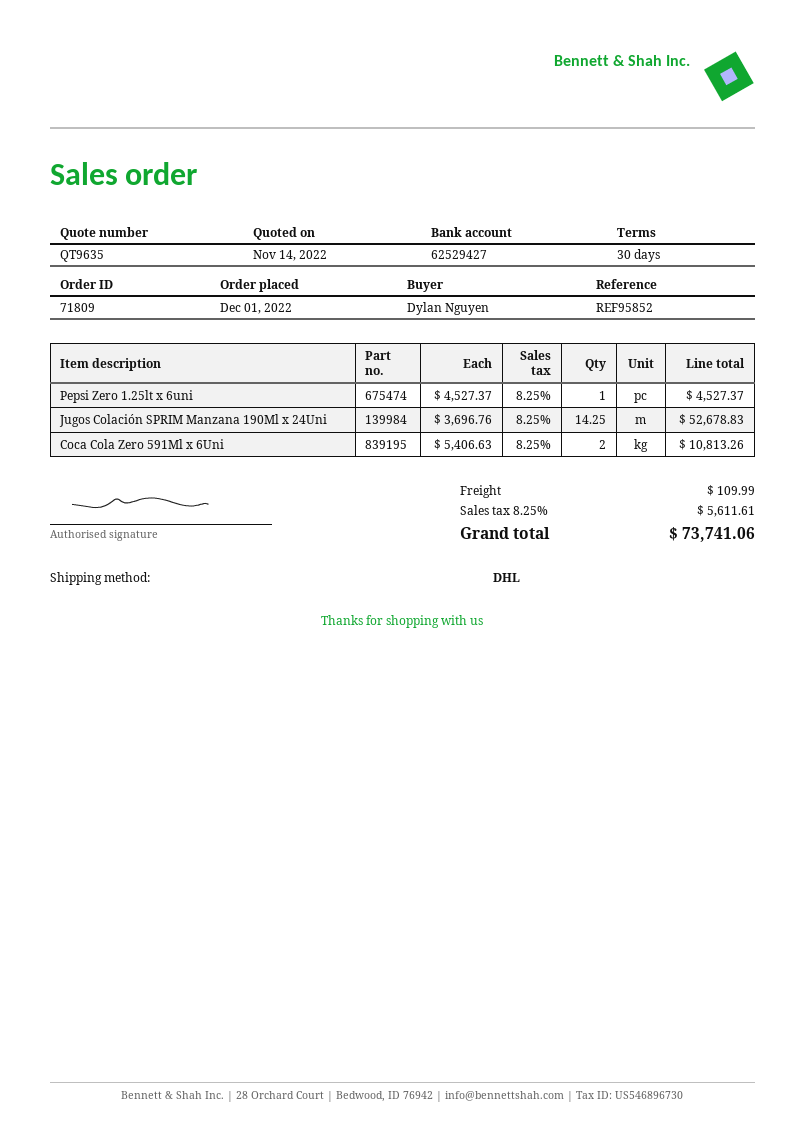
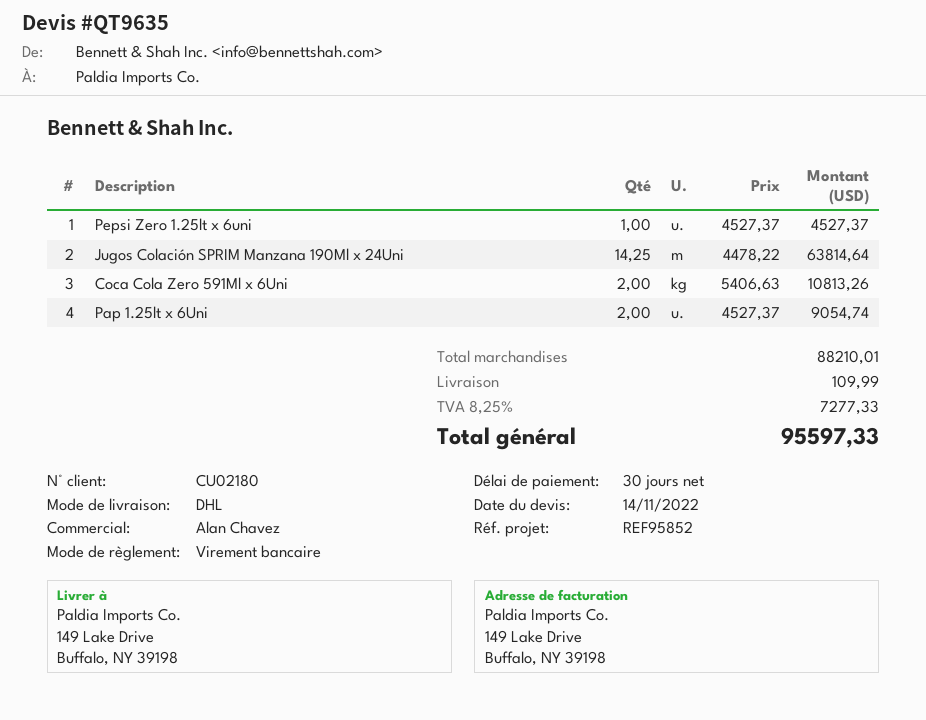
Jugos Colación SPRIM Manzana 190Ml x 24Uni: 14.25 x 3696.76 = 52678.83 -> 14.25 x 4478.22 = 63814.64
Pap 1.25lt x 6Uni: none -> 2 x 4527.37 = 9054.74
tax: 8.25% = 5611.61 -> 8.25% = 7277.33
total: 73741.06 -> 95597.33

